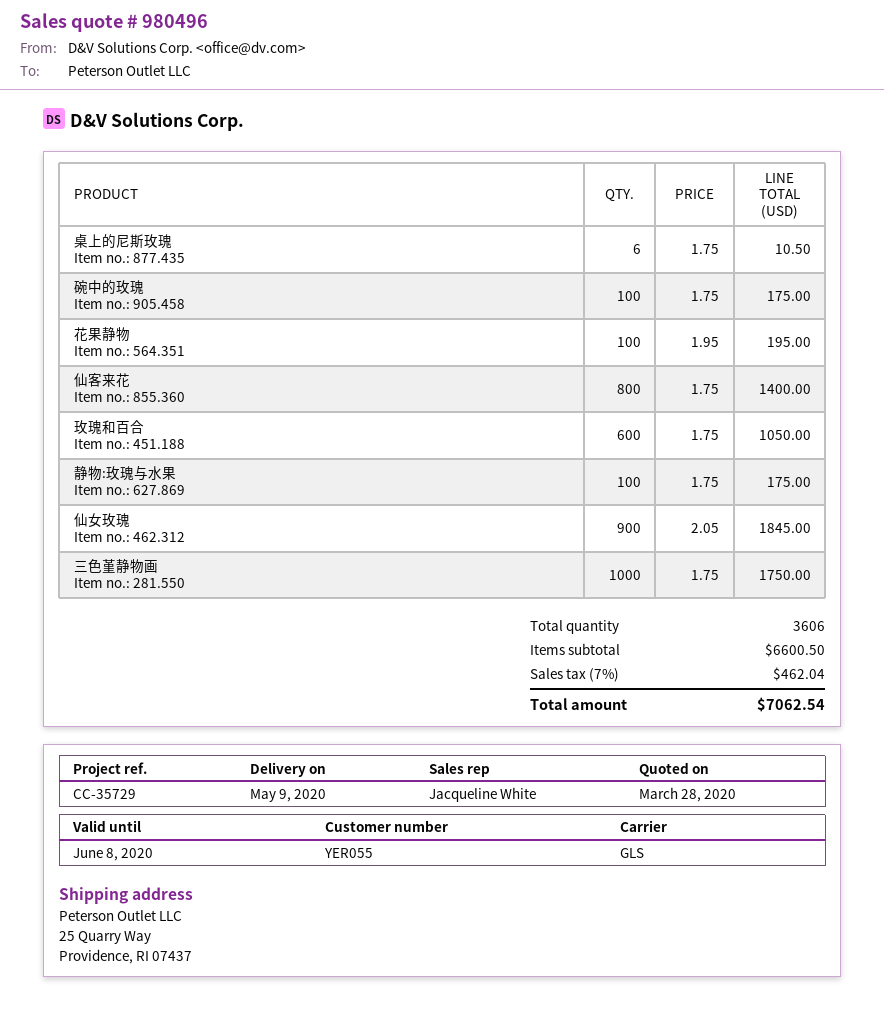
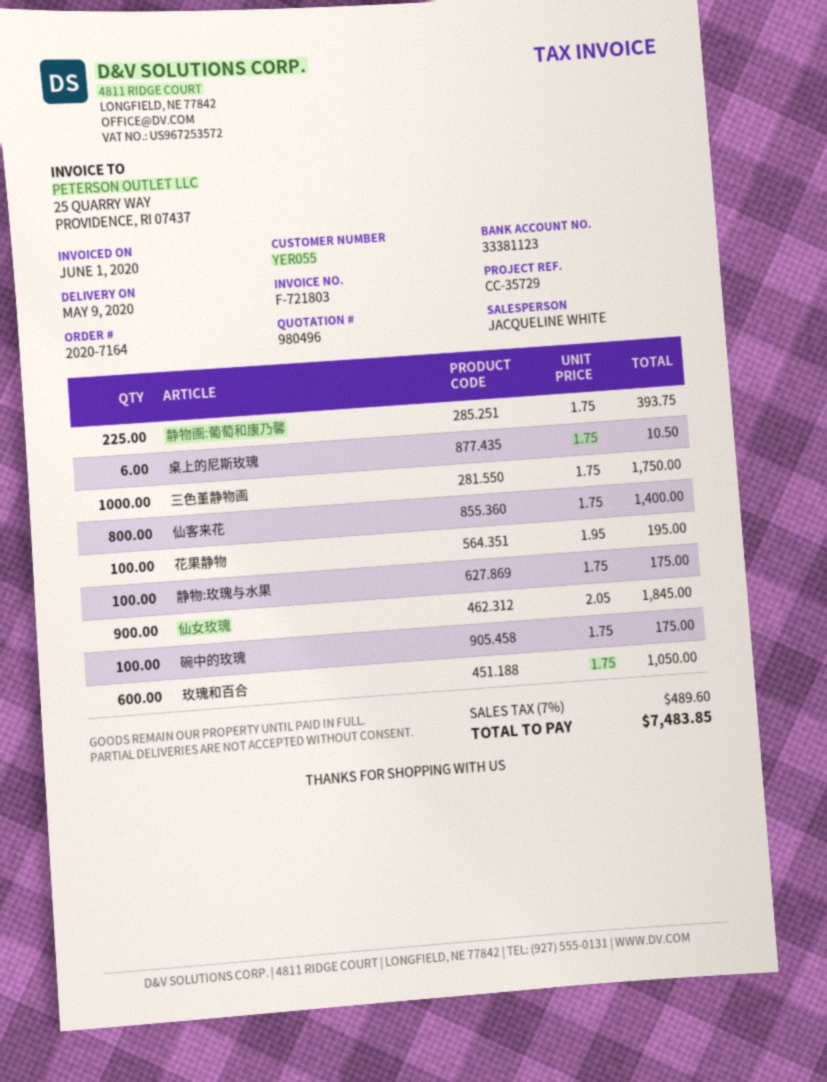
静物画:葡萄和康乃馨: none -> 225 x 1.75 = 393.75
tax: 7% = 462.04 -> 7% = 489.60
total: 7062.54 -> 7483.85

